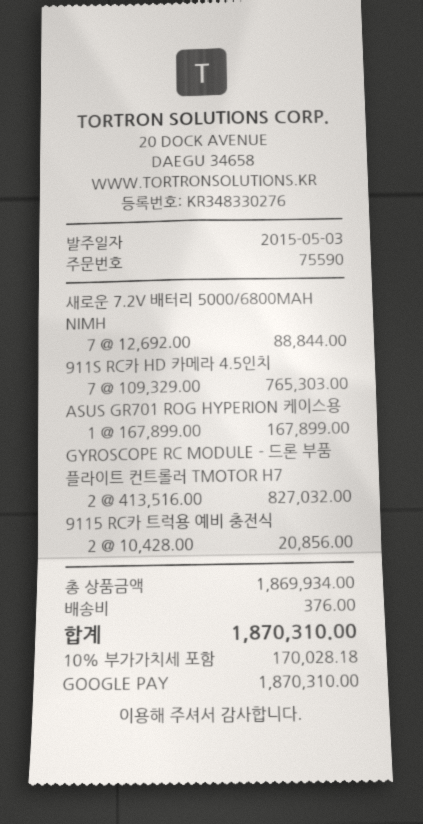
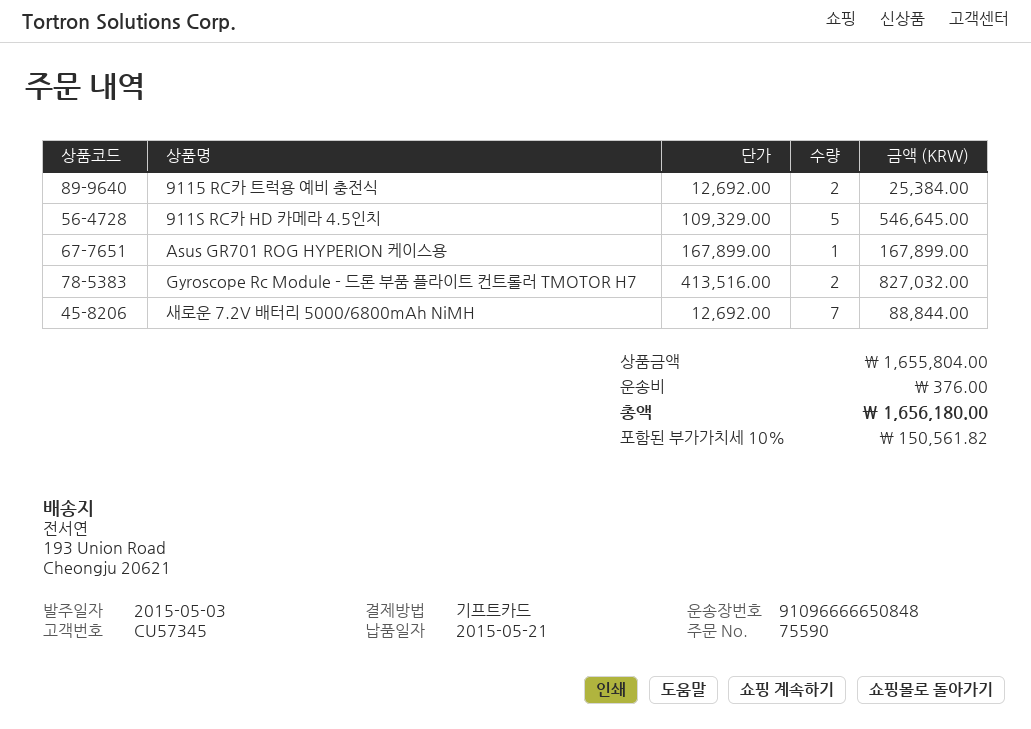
payment method: Google Pay -> gift card
911S RC카 HD 카메라 4.5인치: 7 x 109329.00 = 765303.00 -> 5 x 109329.00 = 546645.00
9115 RC카 트럭용 예비 충전식: 2 x 10428.00 = 20856.00 -> 2 x 12692.00 = 25384.00
subtotal: 1869934.00 -> 1655804.00
tax: 10% = 170028.18 -> 10% = 150561.82
total: 1870310.00 -> 1656180.00

